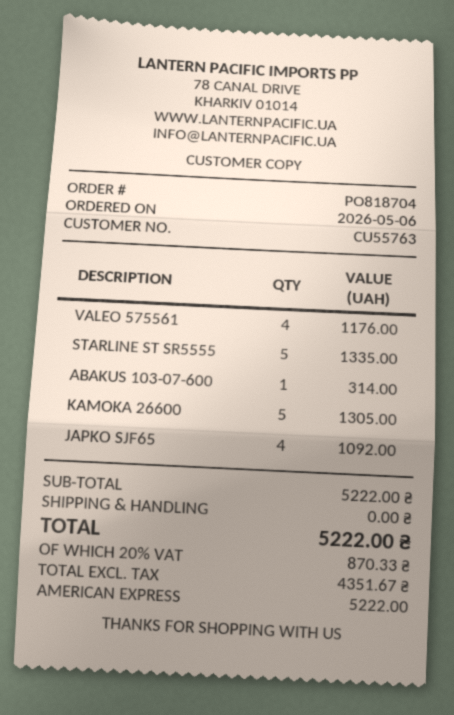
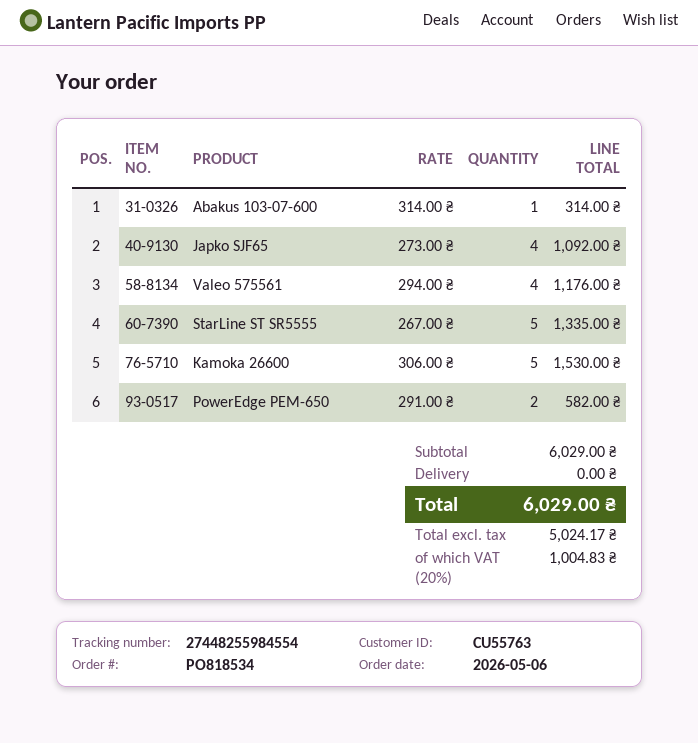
order number: PO818704 -> PO818534
KAMOKA 26600: 5 for 1305.00 -> 5 for 1530.00
PowerEdge PEM-650: none -> 2 for 582.00
subtotal: 5222.00 -> 6029.00
net: 4351.67 -> 5024.17
tax: 20% = 870.33 -> 20% = 1004.83
total: 5222.00 -> 6029.00

